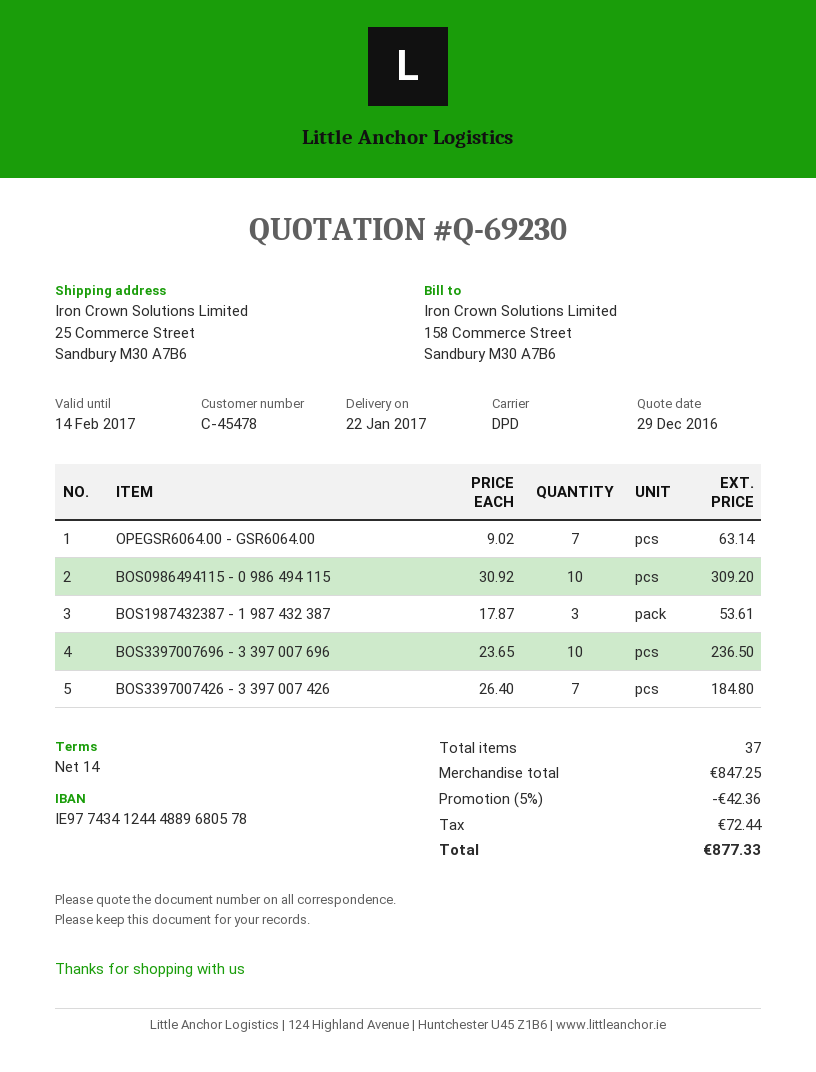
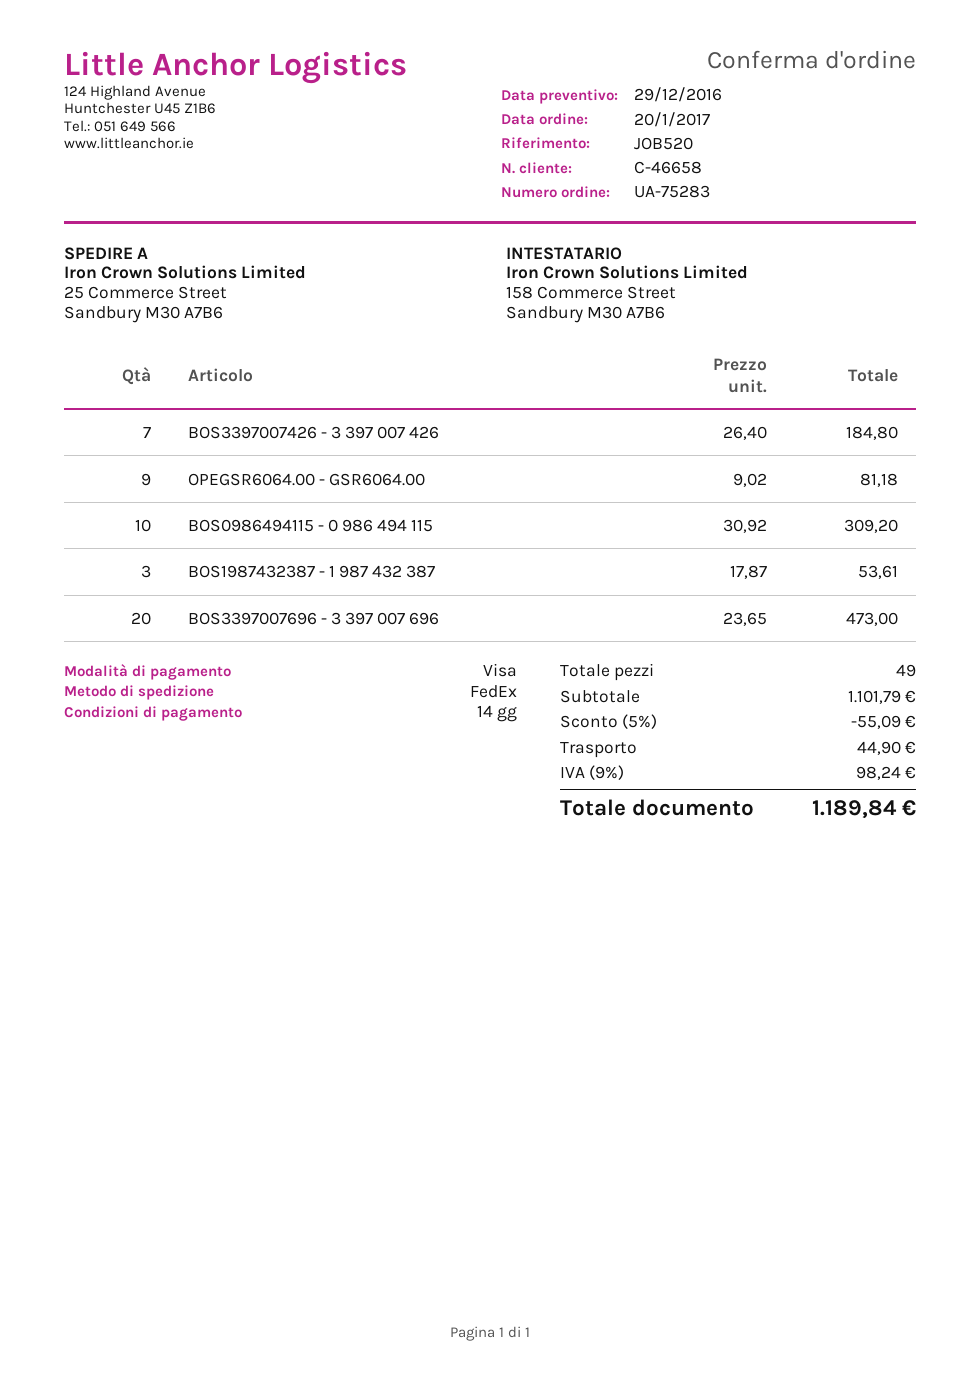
customer number: C-45478 -> C-46658
shipping method: DPD -> FedEx
OPEGSR6064.00 - GSR6064.00: 7 x 9.02 = 63.14 -> 9 x 9.02 = 81.18
BOS3397007696 - 3 397 007 696: 10 x 23.65 = 236.50 -> 20 x 23.65 = 473.00
total quantity: 37 -> 49
subtotal: 847.25 -> 1101.79
discount: 5% = 42.36 -> 5% = 55.09
shipping: none -> 44.90
tax: 72.44 -> 98.24
total: 877.33 -> 1189.84

